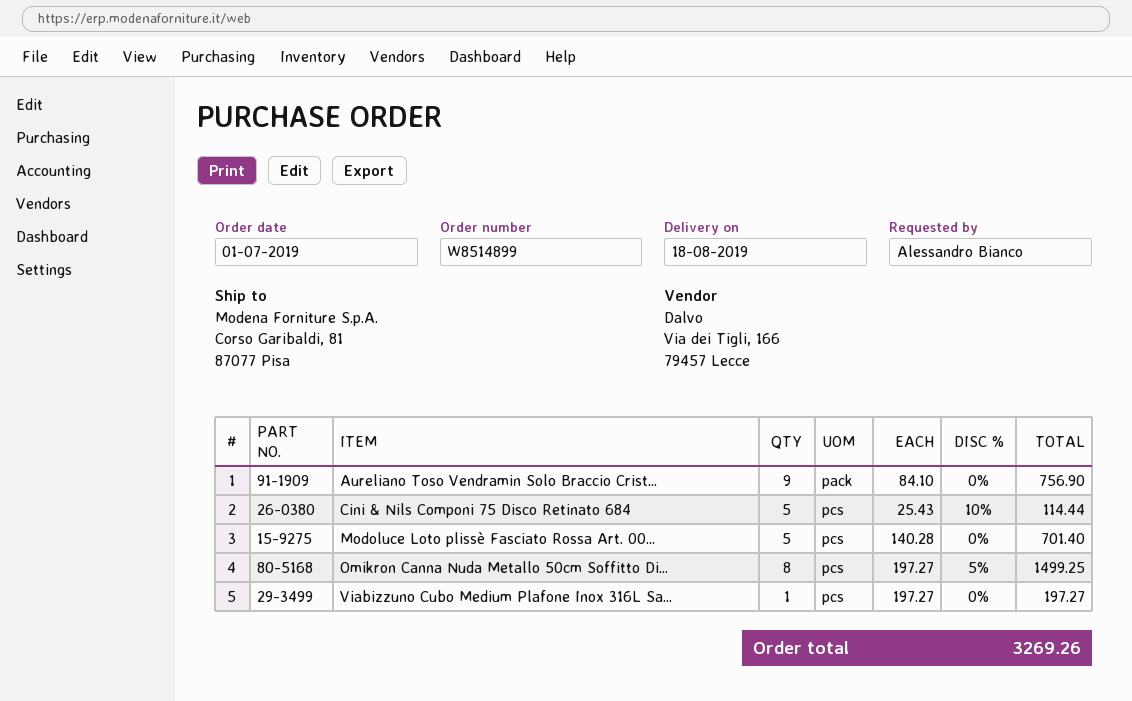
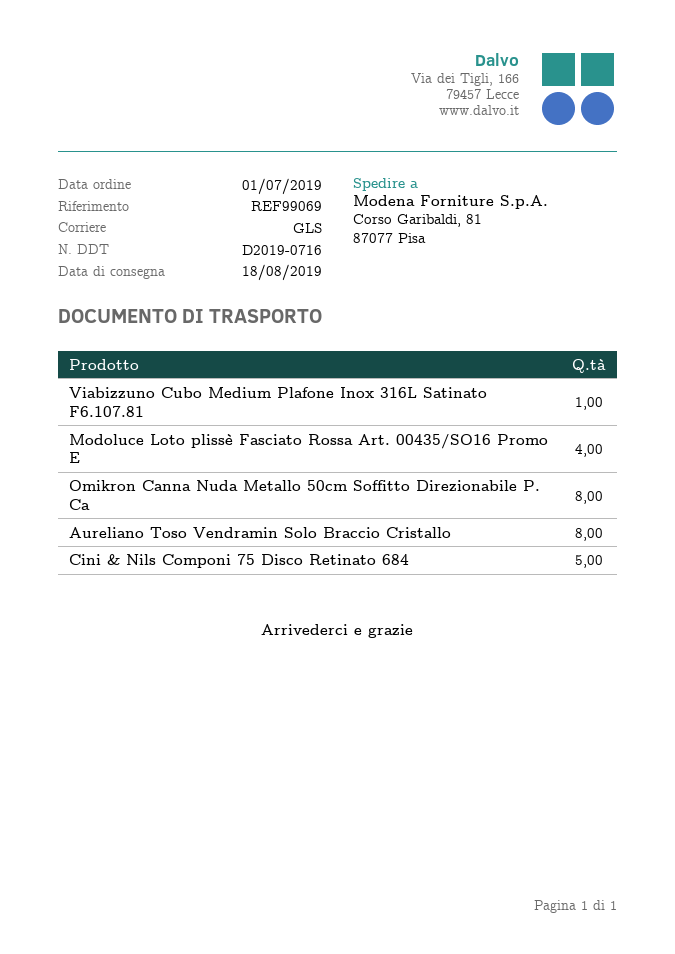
Aureliano Toso Vendramin Solo Braccio Crist...: 9 -> 8
Modoluce Loto plissè Fasciato Rossa Art. 00...: 5 -> 4

